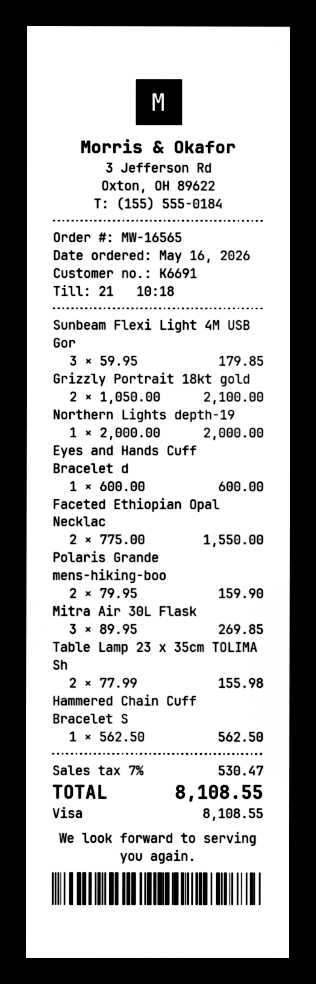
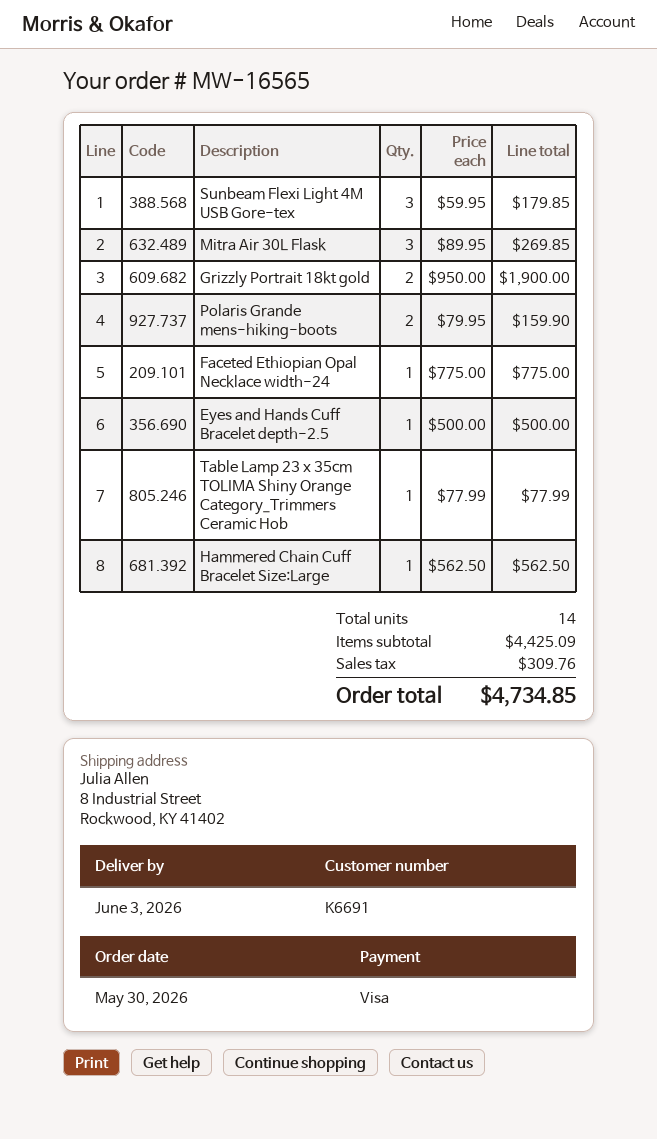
order date: 2026-05-16 -> 2026-05-30
Grizzly Portrait 18kt gold: 2 x 1050.00 = 2100.00 -> 2 x 950.00 = 1900.00
Northern Lights depth-19: 1 x 2000.00 = 2000.00 -> none
Eyes and Hands Cuff Bracelet d: 1 x 600.00 = 600.00 -> 1 x 500.00 = 500.00
Faceted Ethiopian Opal Necklac: 2 x 775.00 = 1550.00 -> 1 x 775.00 = 775.00
Table Lamp 23 x 35cm TOLIMA Sh: 2 x 77.99 = 155.98 -> 1 x 77.99 = 77.99
tax: 530.47 -> 309.76
total: 8108.55 -> 4734.85

